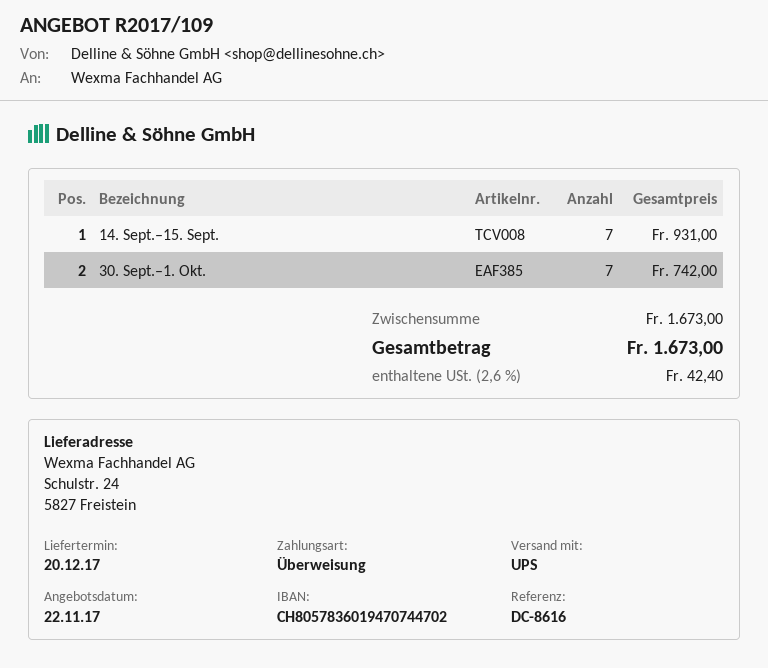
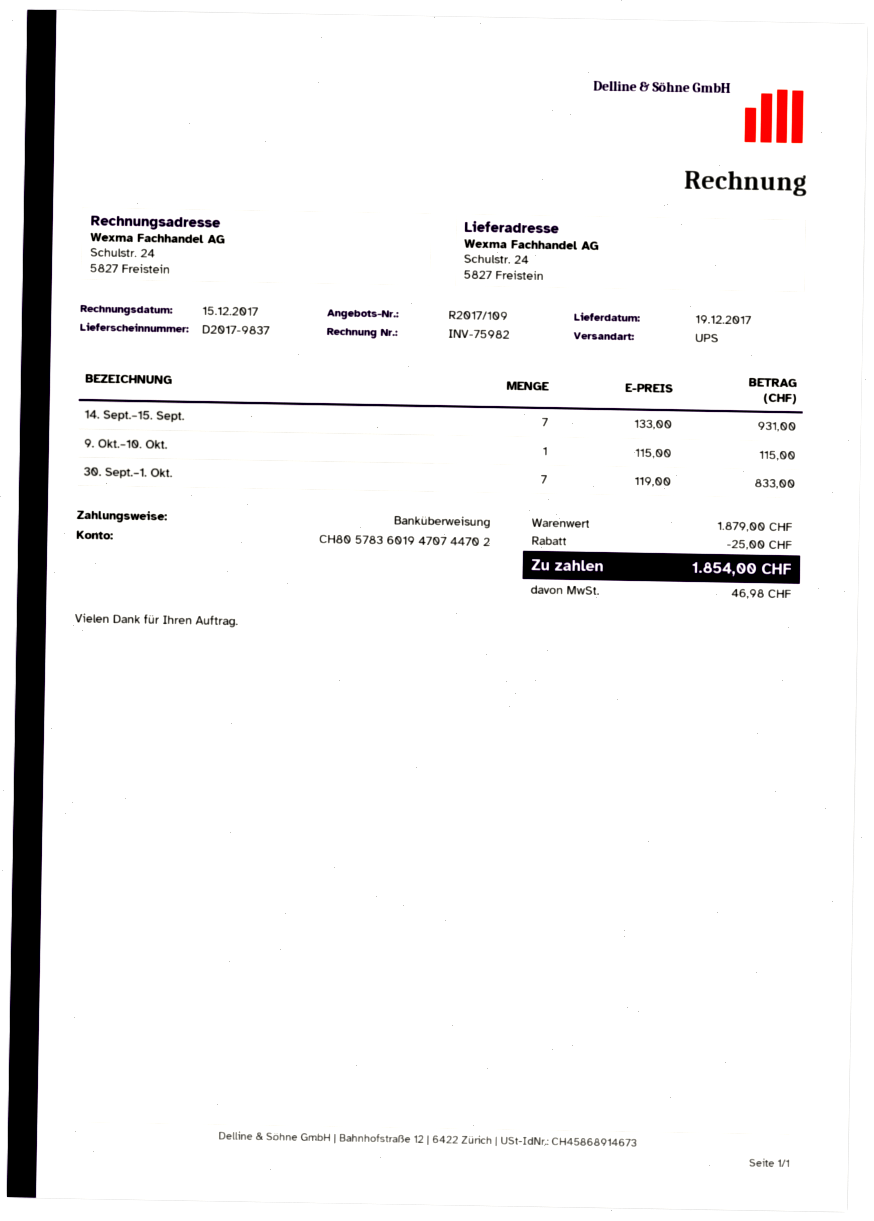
delivery date: 2017-12-20 -> 2017-12-19
30. Sept.–1. Okt.: 7 for 742.00 -> 7 for 833.00
9. Okt.–10. Okt.: none -> 1 for 115.00
subtotal: 1673.00 -> 1879.00
discount: none -> 25.00
tax: 42.40 -> 46.98
total: 1673.00 -> 1854.00

